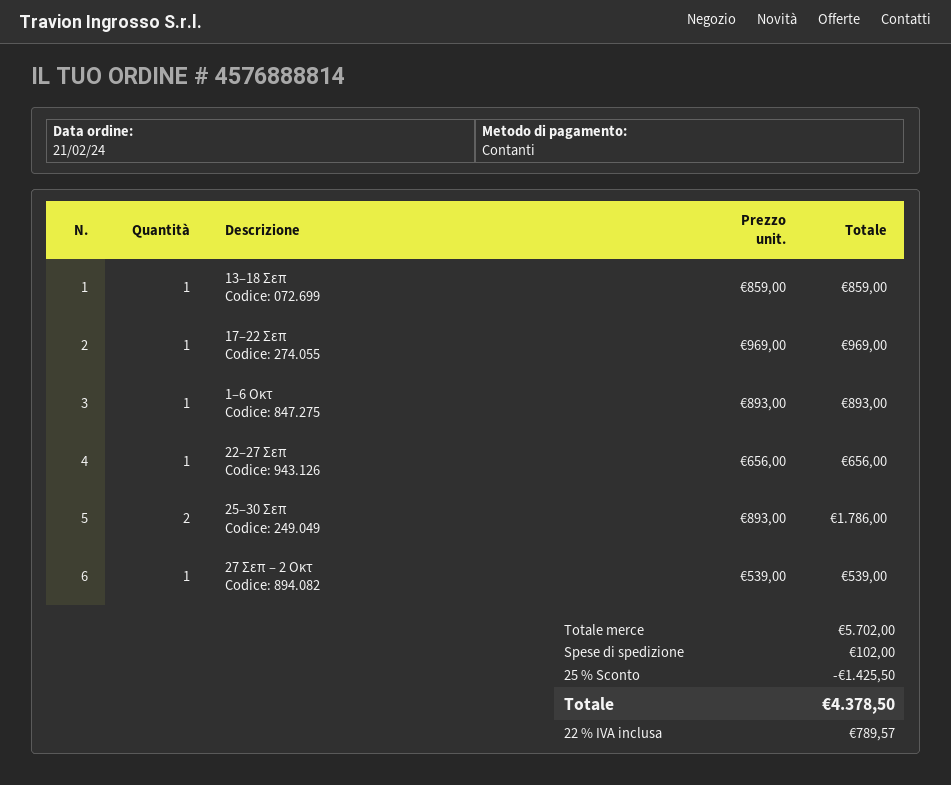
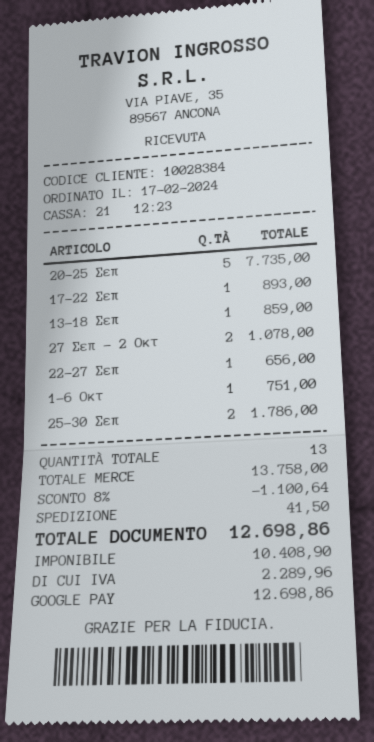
order date: 2024-02-21 -> 2024-02-17
payment method: cash -> Google Pay
17–22 Σεπ: 1 for 969.00 -> 1 for 893.00
1–6 Οκτ: 1 for 893.00 -> 1 for 751.00
27 Σεπ – 2 Οκτ: 1 for 539.00 -> 2 for 1078.00
20–25 Σεπ: none -> 5 for 7735.00
subtotal: 5702.00 -> 13758.00
discount: 25% = 1425.50 -> 8% = 1100.64
shipping: 102.00 -> 41.50
tax: 789.57 -> 2289.96
total: 4378.50 -> 12698.86

